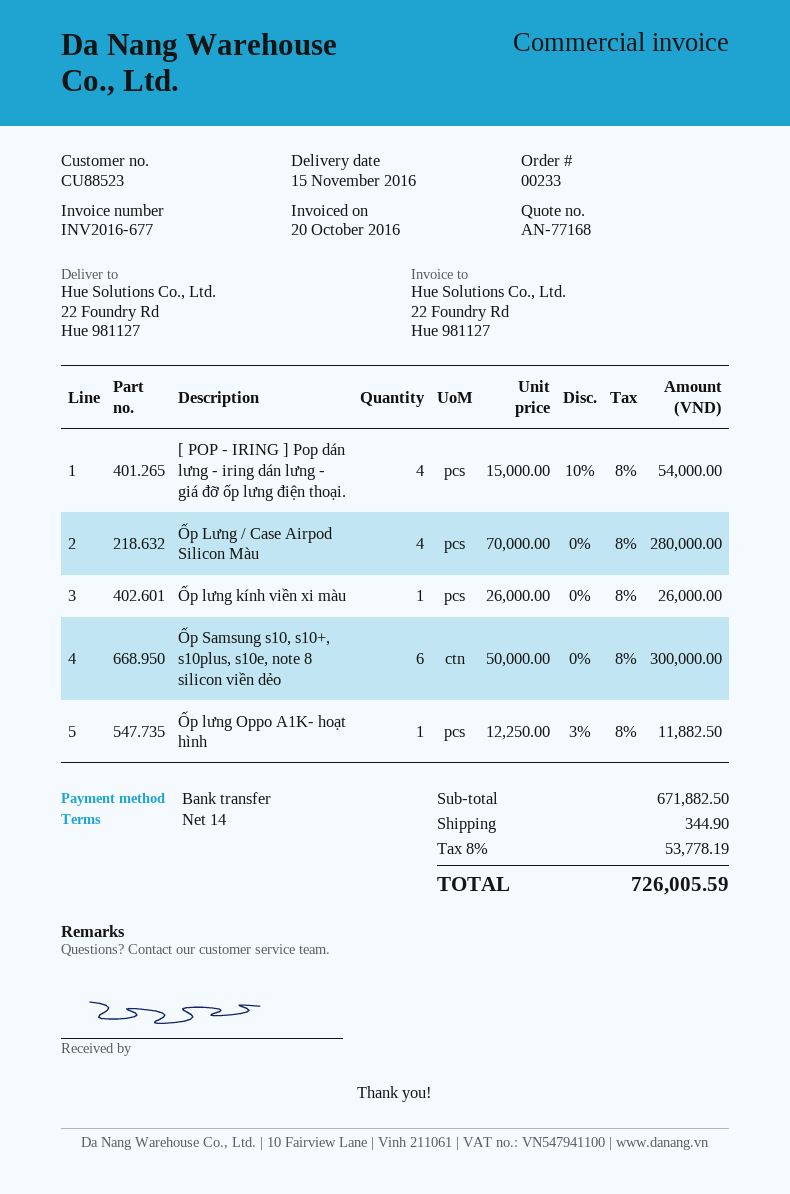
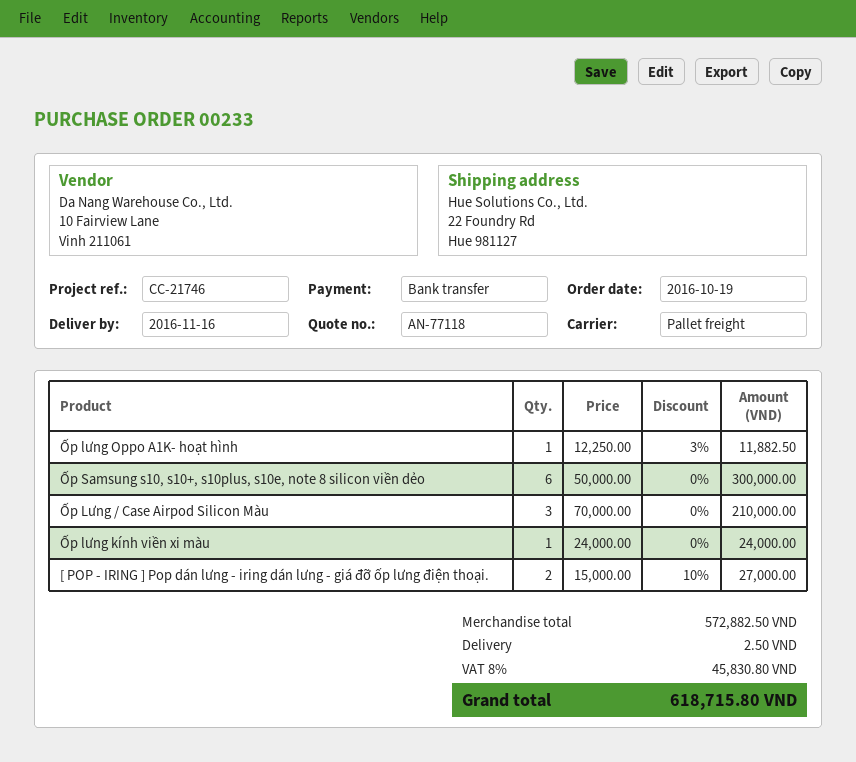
quote number: AN-77168 -> AN-77118
delivery date: 2016-11-15 -> 2016-11-16
[ POP - IRING ] Pop dán lưng - iring dán lưng - giá đỡ ốp lưng điện thoại.: 4 x 15000.00 - 10% = 54000.00 -> 2 x 15000.00 - 10% = 27000.00
Ốp Lưng / Case Airpod Silicon Màu: 4 x 70000.00 = 280000.00 -> 3 x 70000.00 = 210000.00
Ốp lưng kính viền xi màu: 1 x 26000.00 = 26000.00 -> 1 x 24000.00 = 24000.00
subtotal: 671882.50 -> 572882.50
shipping: 344.90 -> 2.50
tax: 8% = 53778.19 -> 8% = 45830.80
total: 726005.59 -> 618715.80

